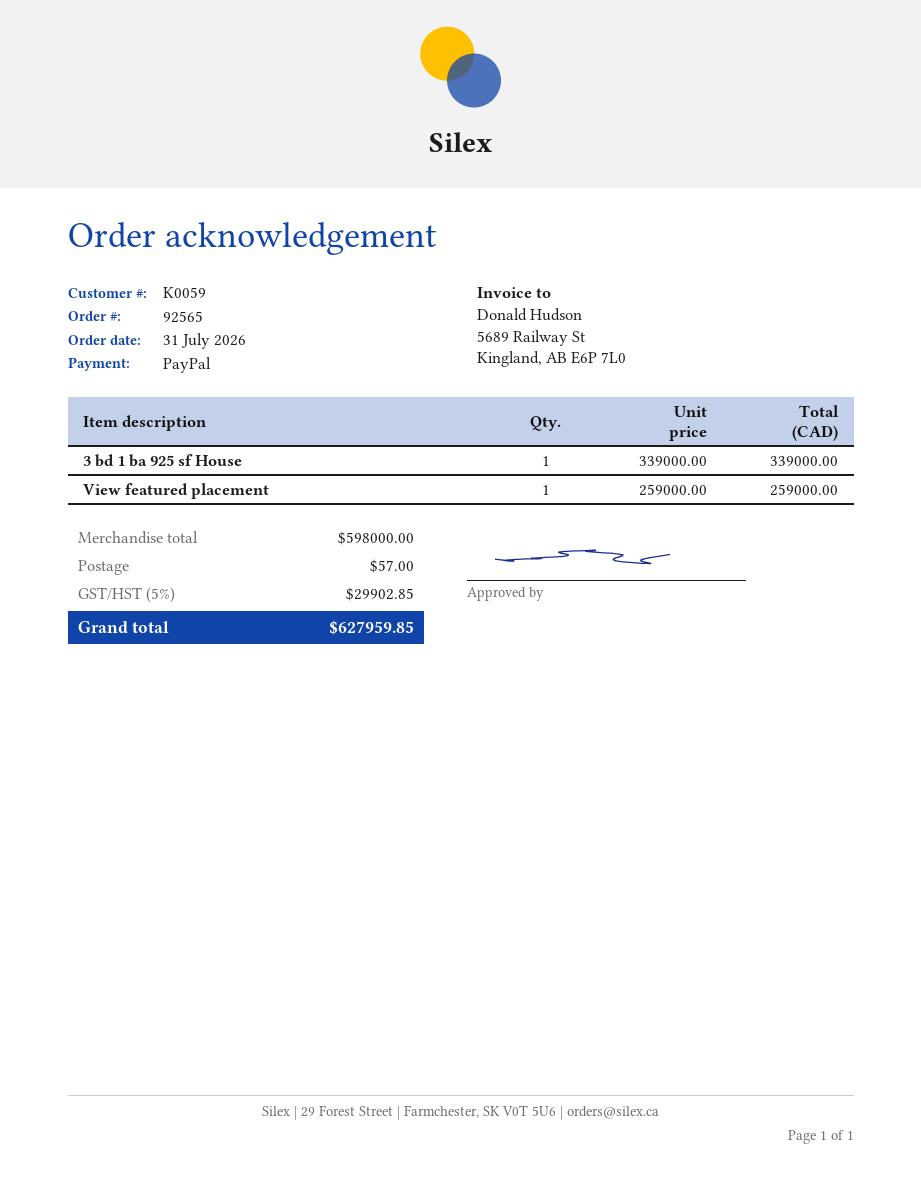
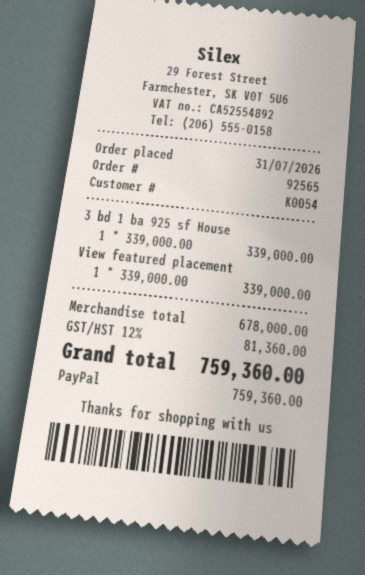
customer number: K0059 -> K0054
View featured placement: 1 x 259000.00 = 259000.00 -> 1 x 339000.00 = 339000.00
subtotal: 598000.00 -> 678000.00
shipping: 57.00 -> none
tax: 5% = 29902.85 -> 12% = 81360.00
total: 627959.85 -> 759360.00

